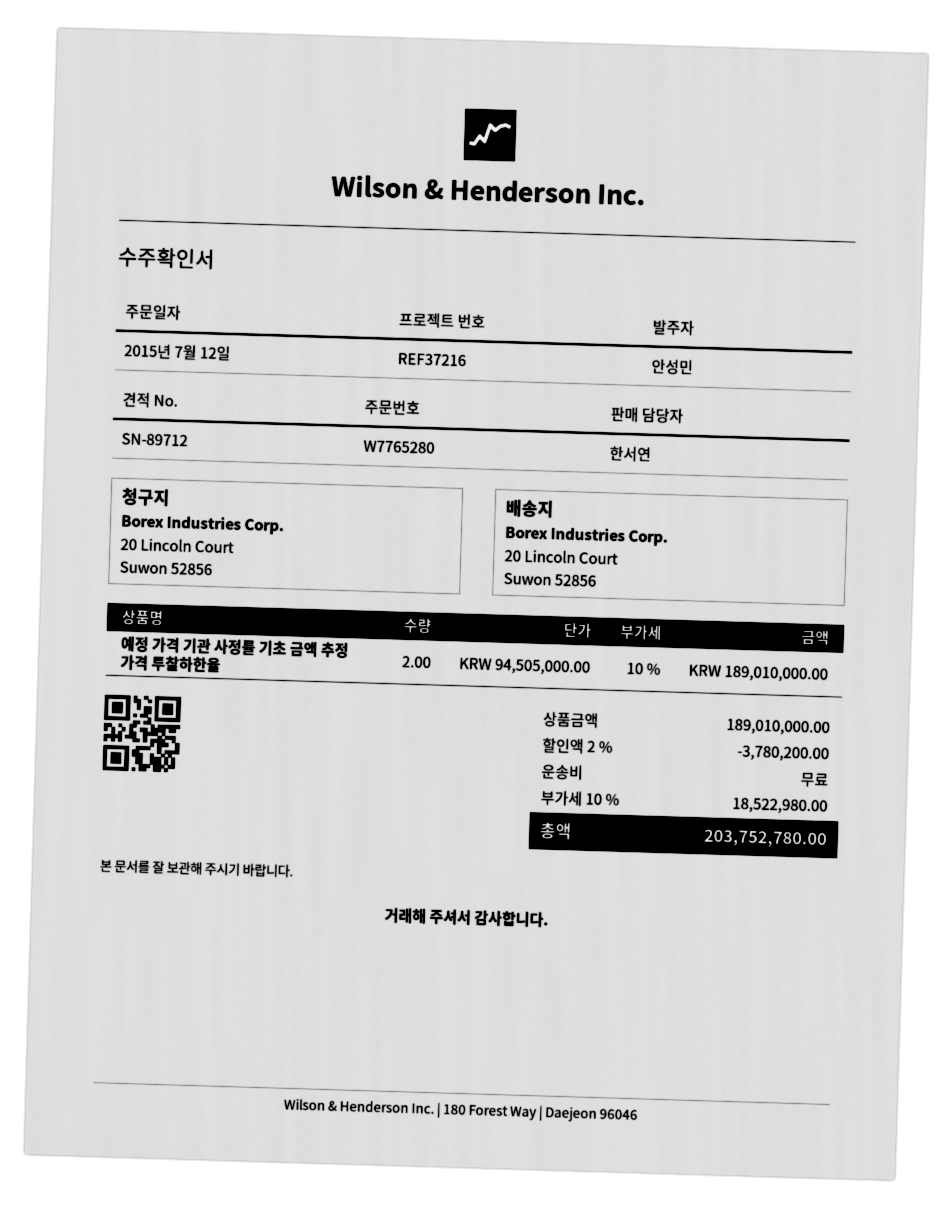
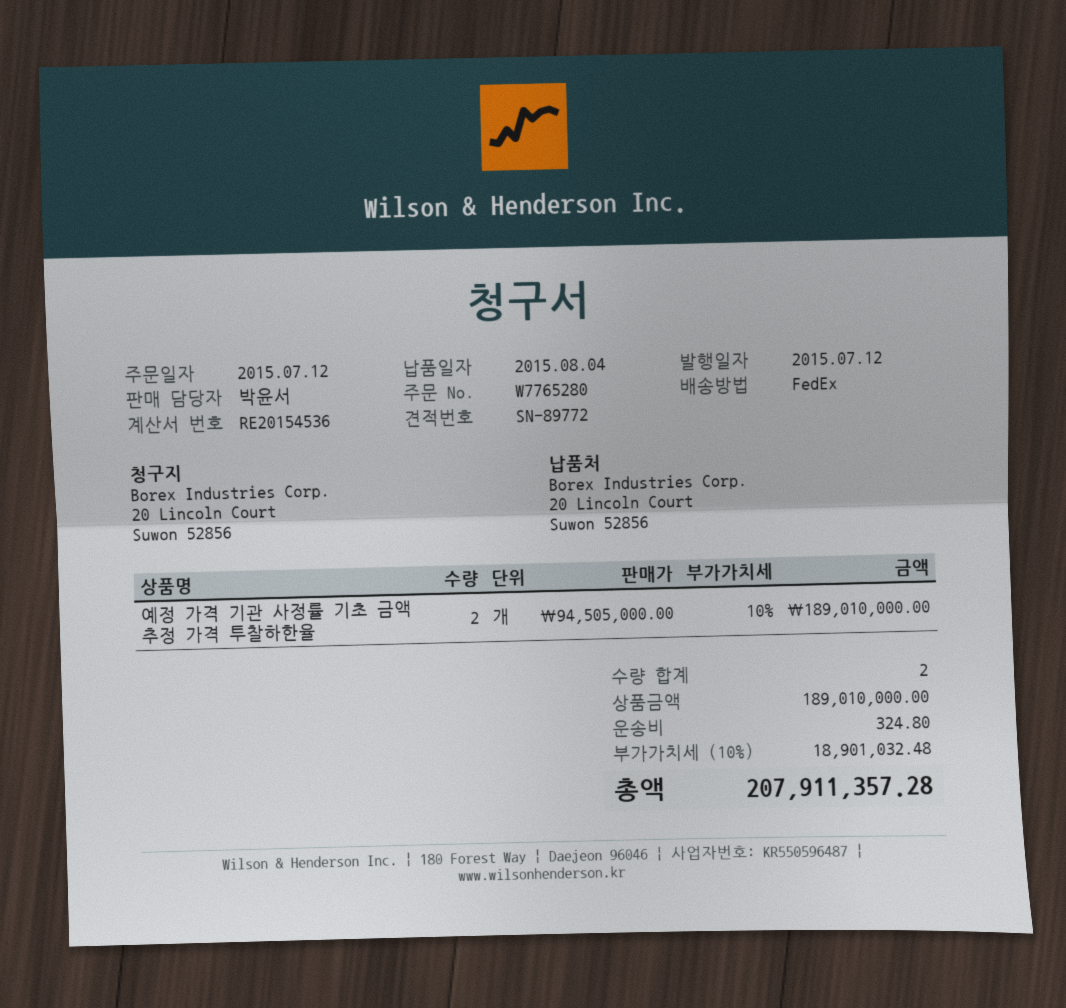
quote number: SN-89712 -> SN-89772
sales rep: 한서연 -> 박윤서
discount: 2% = 3780200.00 -> none
shipping: 0.00 -> 324.80
tax: 10% = 18522980.00 -> 10% = 18901032.48
total: 203752780.00 -> 207911357.28

